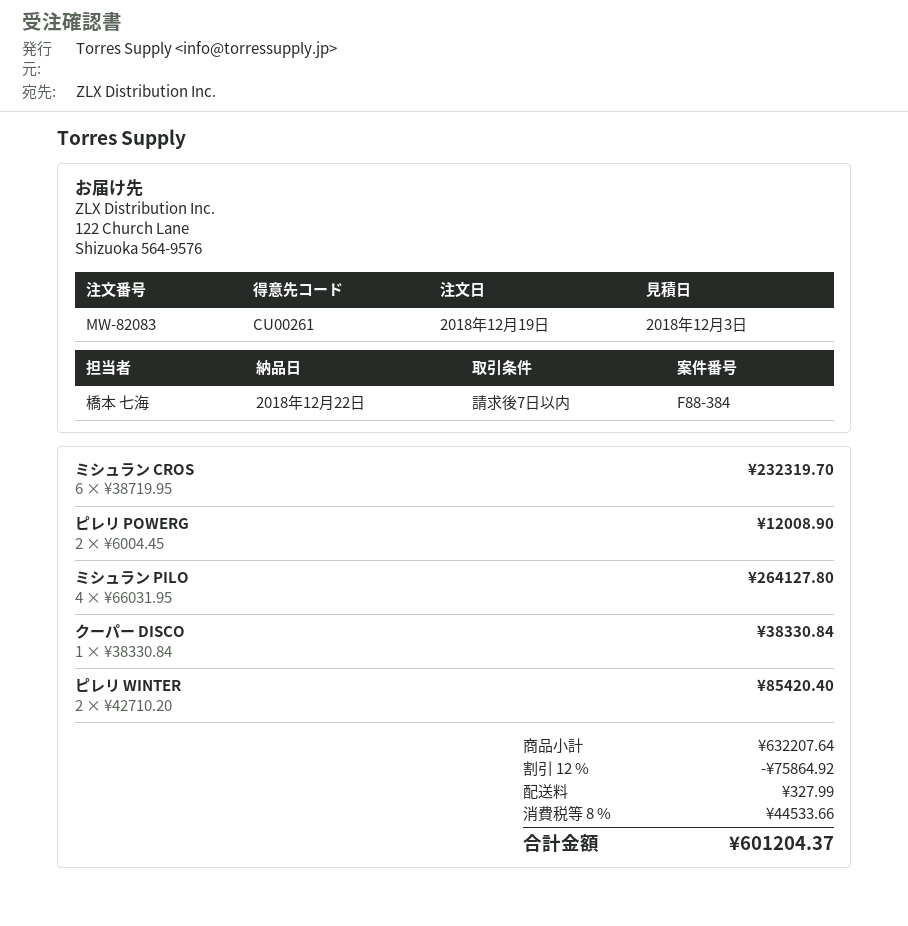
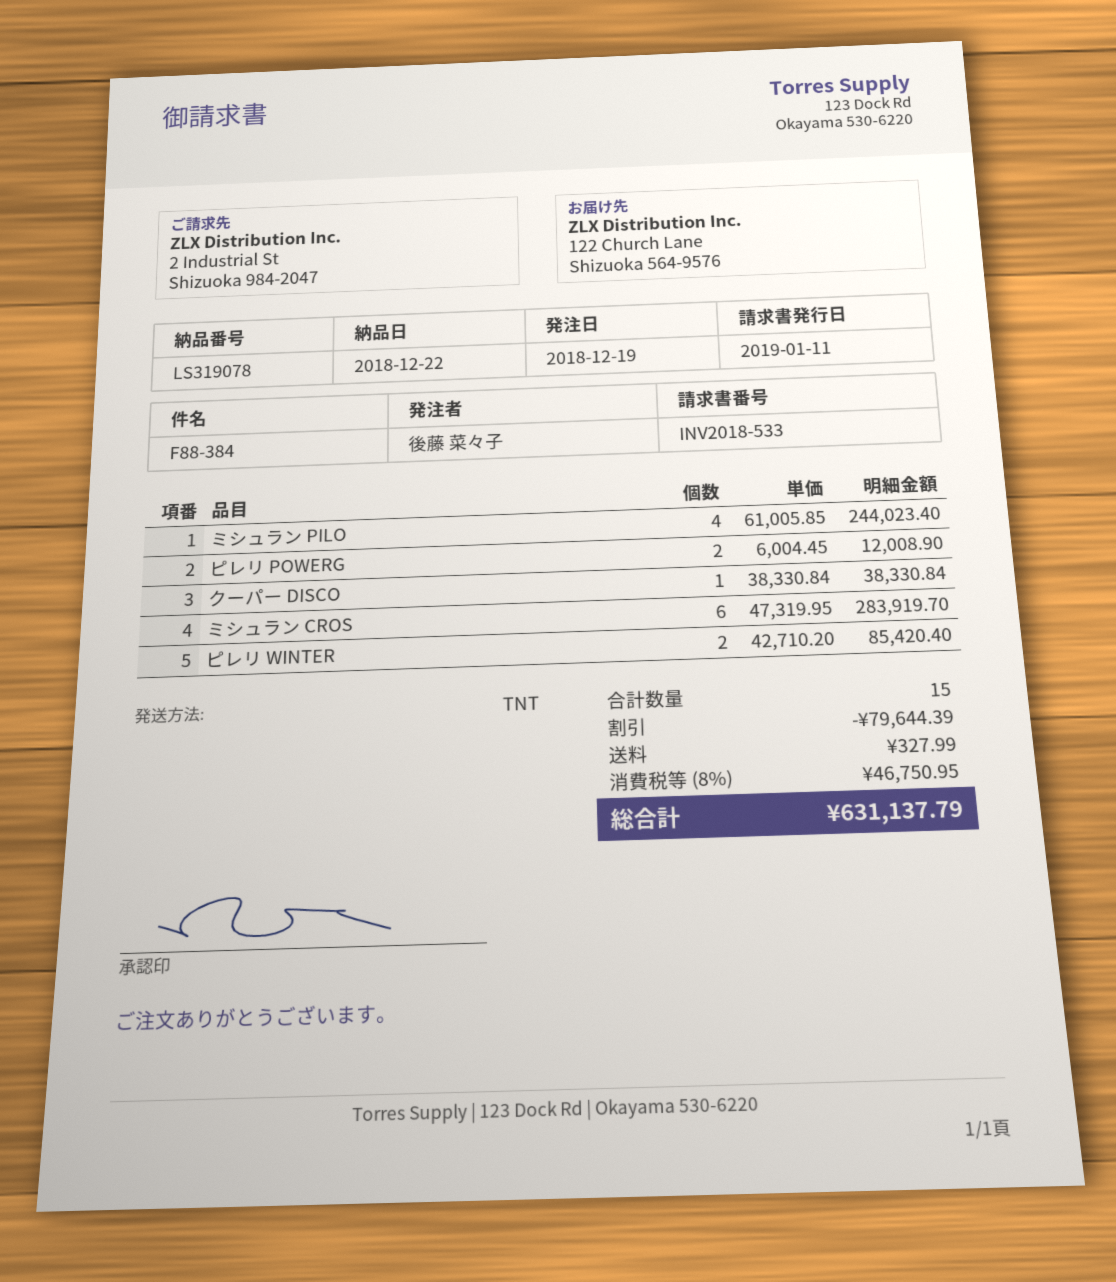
ミシュラン CROS: 6 x 38719.95 = 232319.70 -> 6 x 47319.95 = 283919.70
ミシュラン PILO: 4 x 66031.95 = 264127.80 -> 4 x 61005.85 = 244023.40
discount: 75864.92 -> 79644.39
tax: 8% = 44533.66 -> 8% = 46750.95
total: 601204.37 -> 631137.79

